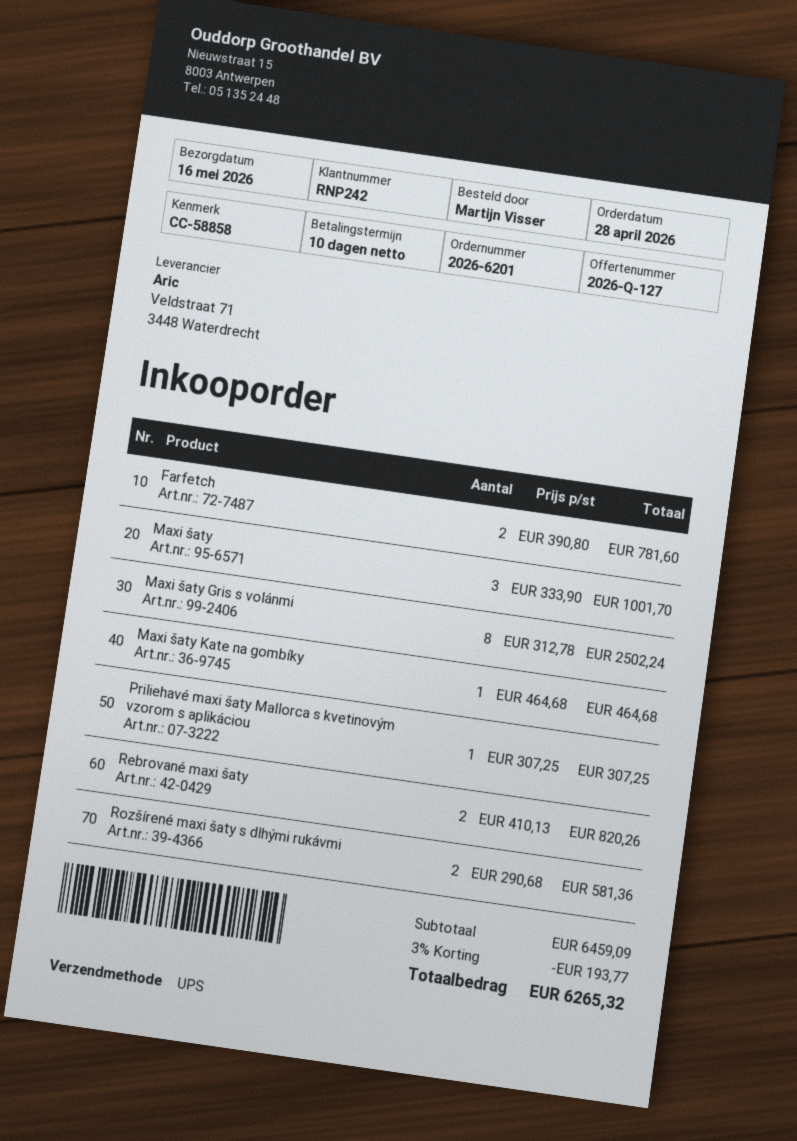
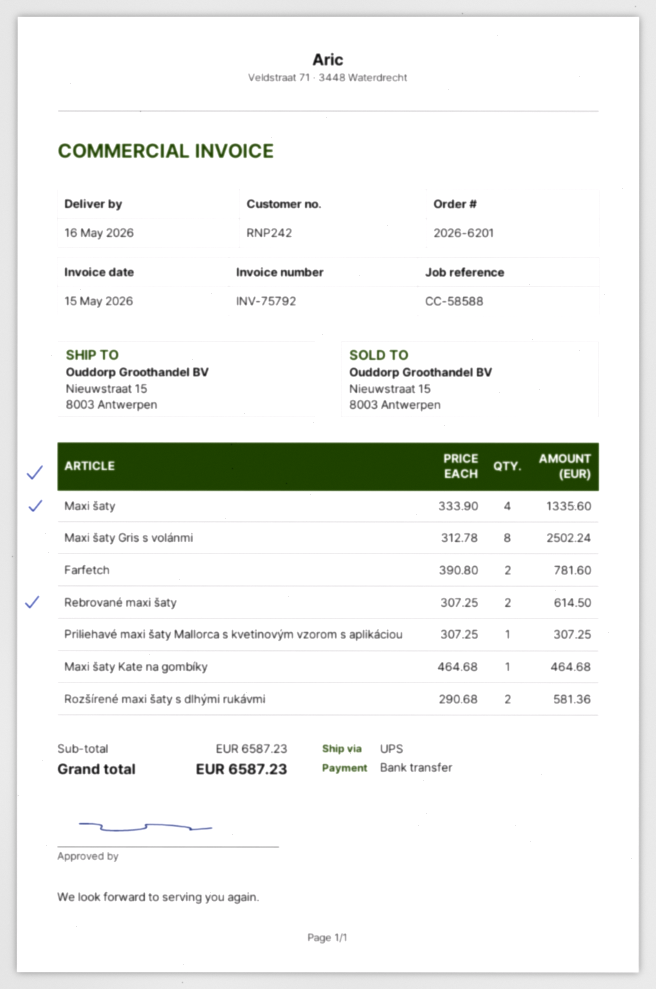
reference: CC-58858 -> CC-58588
Maxi šaty: 3 x 333.90 = 1001.70 -> 4 x 333.90 = 1335.60
Rebrované maxi šaty: 2 x 410.13 = 820.26 -> 2 x 307.25 = 614.50
subtotal: 6459.09 -> 6587.23
discount: 3% = 193.77 -> none
total: 6265.32 -> 6587.23

